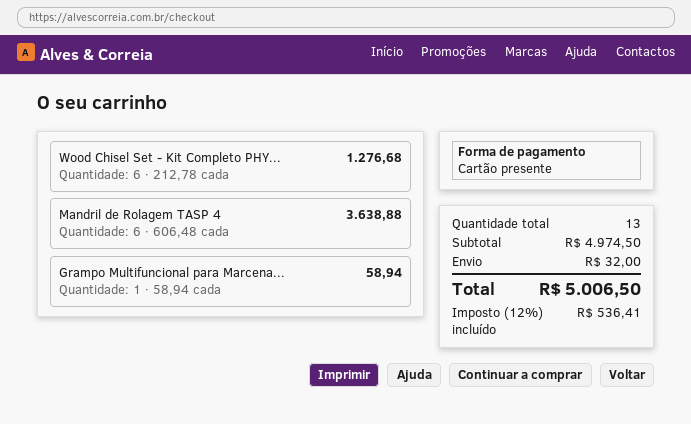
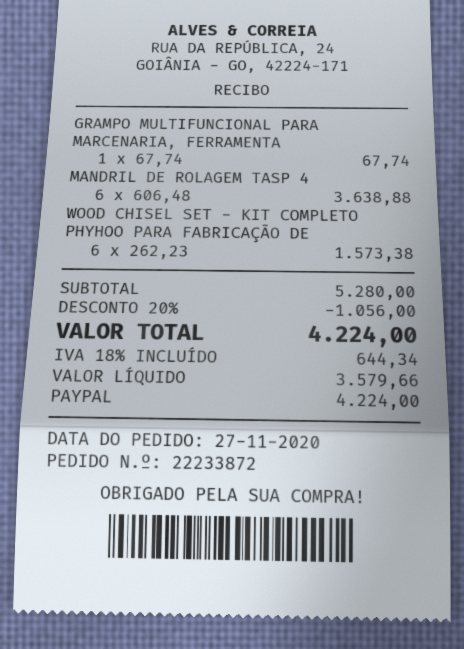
payment method: gift card -> PayPal
Wood Chisel Set - Kit Completo PHY...: 6 x 212.78 = 1276.68 -> 6 x 262.23 = 1573.38
Grampo Multifuncional para Marcena...: 1 x 58.94 = 58.94 -> 1 x 67.74 = 67.74
subtotal: 4974.50 -> 5280.00
discount: none -> 20% = 1056.00
shipping: 32.00 -> none
tax: 12% = 536.41 -> 18% = 644.34
total: 5006.50 -> 4224.00

